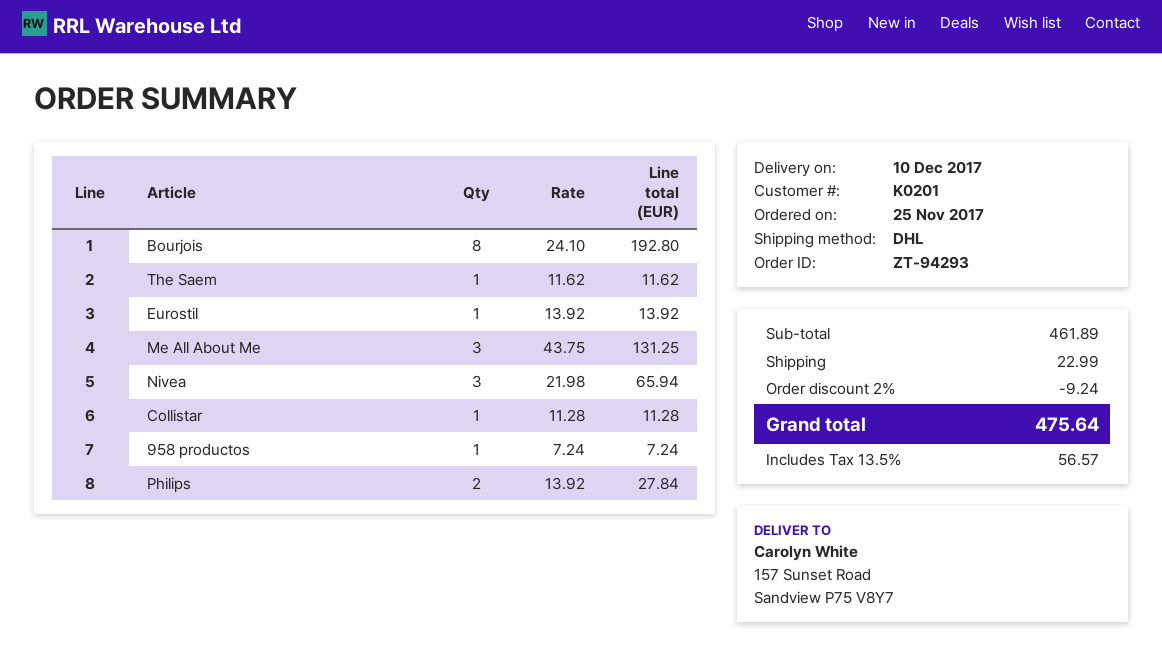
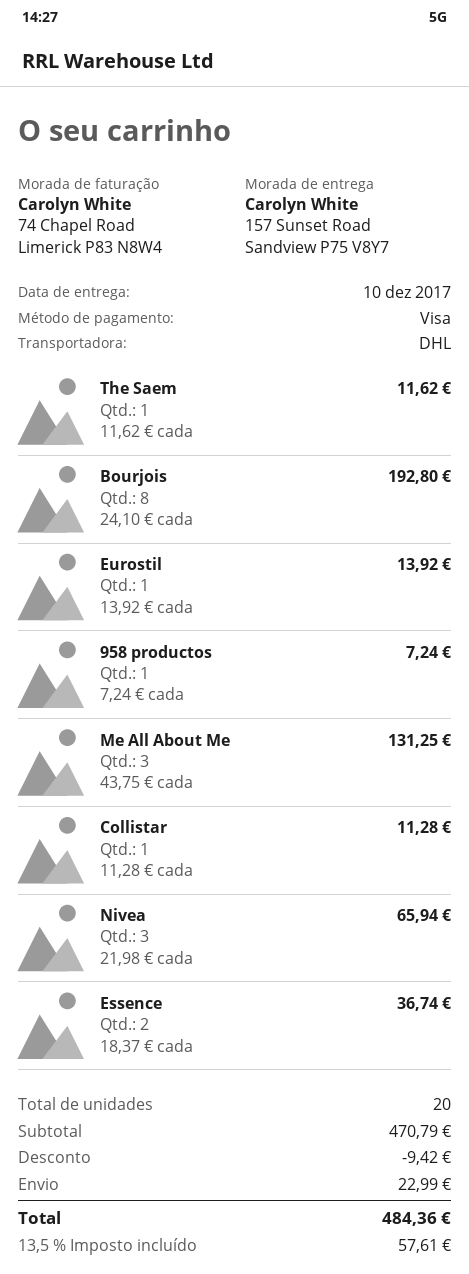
Philips: 2 x 13.92 = 27.84 -> none
Essence: none -> 2 x 18.37 = 36.74
subtotal: 461.89 -> 470.79
discount: 9.24 -> 9.42
tax: 13.5% = 56.57 -> 13.5% = 57.61
total: 475.64 -> 484.36

